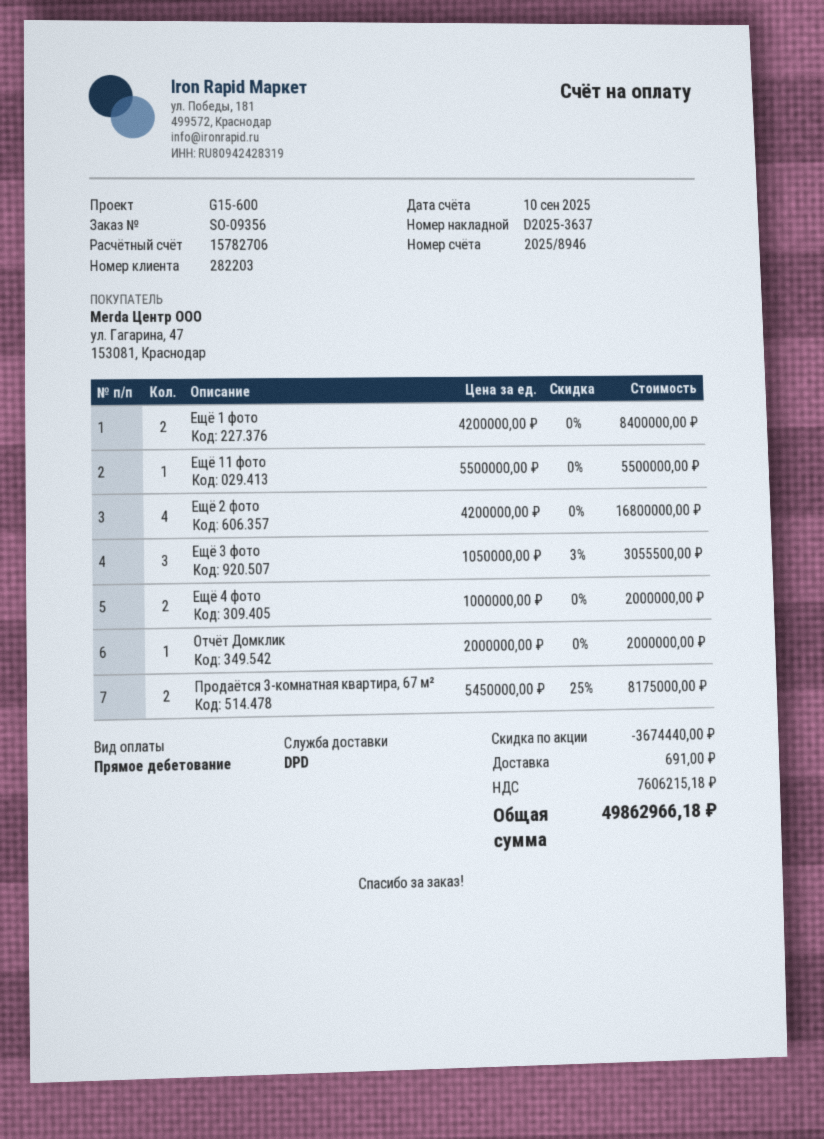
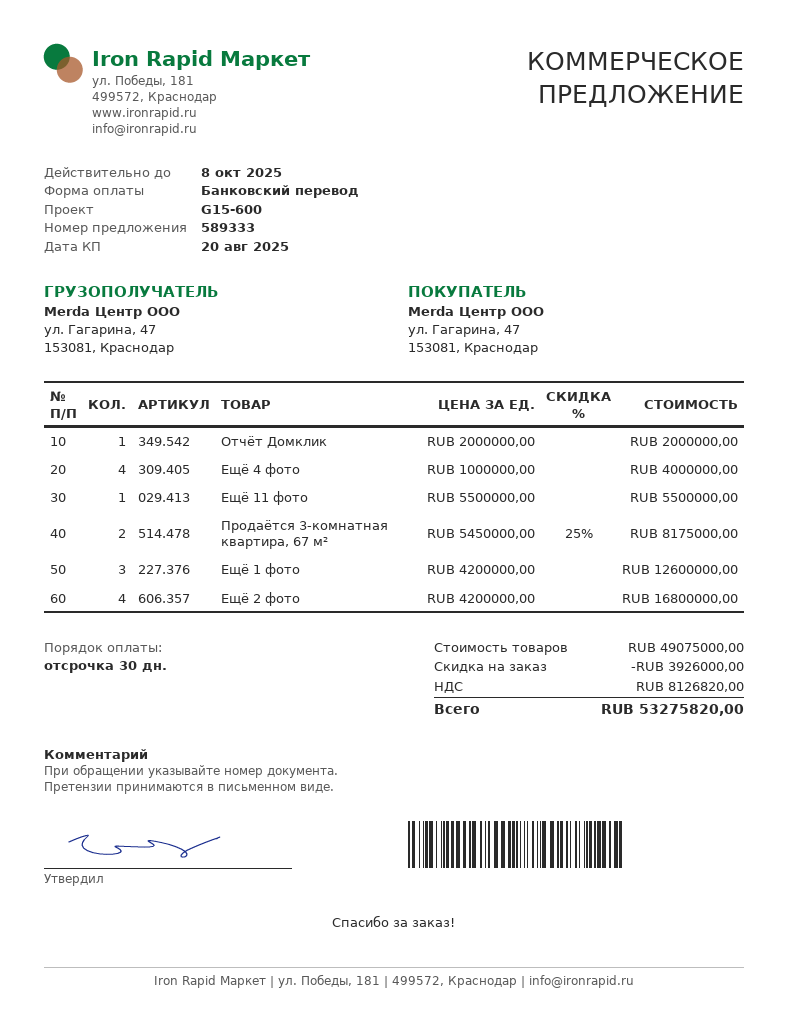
payment method: direct debit -> bank transfer
Ещё 1 фото: 2 x 4200000.00 = 8400000.00 -> 3 x 4200000.00 = 12600000.00
Ещё 3 фото: 3 x 1050000.00 - 3% = 3055500.00 -> none
Ещё 4 фото: 2 x 1000000.00 = 2000000.00 -> 4 x 1000000.00 = 4000000.00
discount: 3674440.00 -> 3926000.00
shipping: 691.00 -> none
tax: 7606215.18 -> 8126820.00
total: 49862966.18 -> 53275820.00

